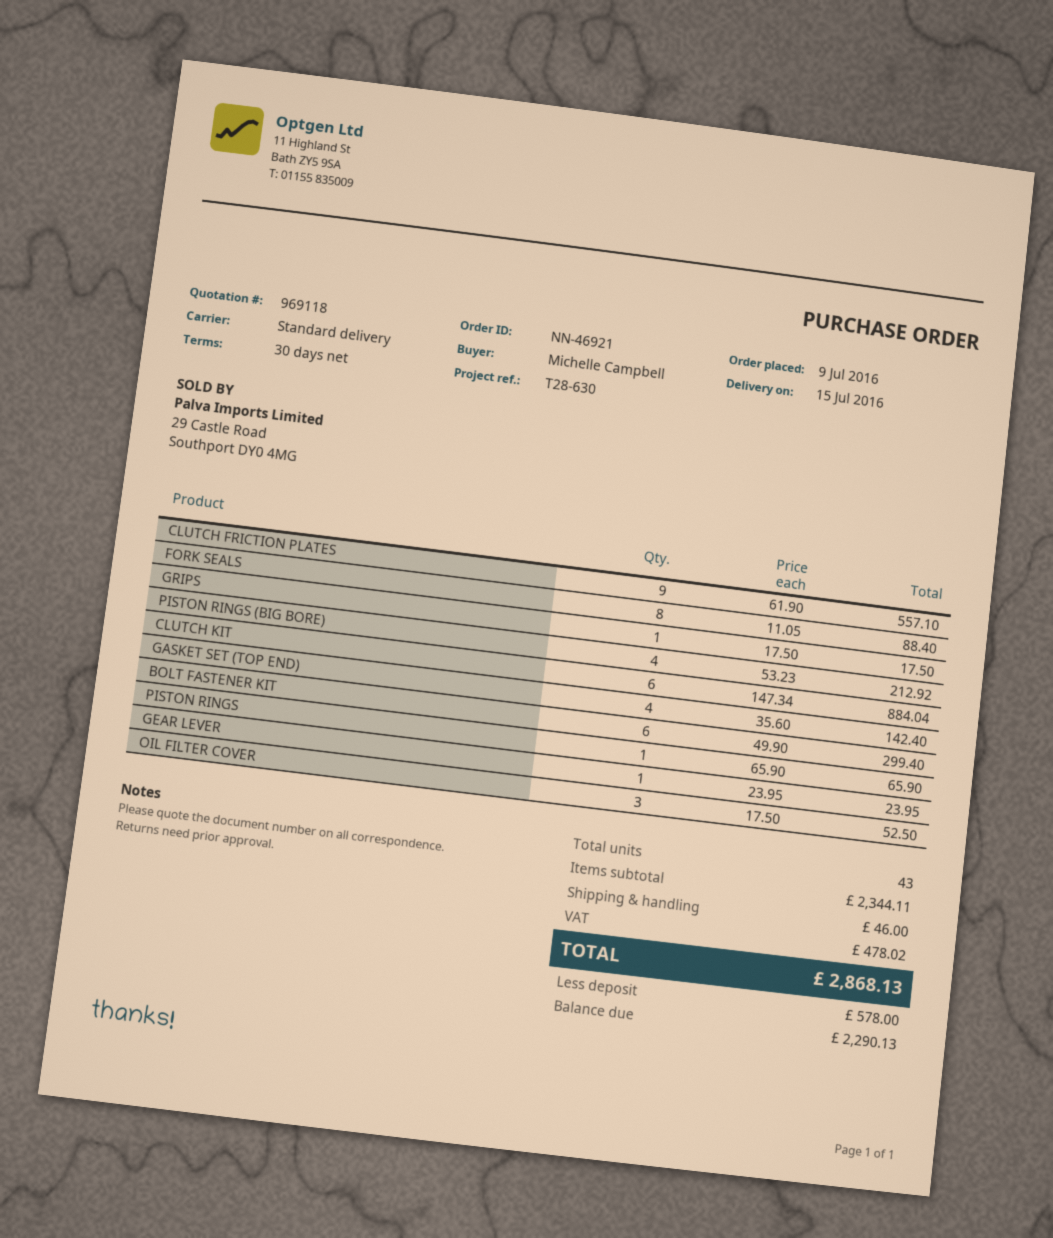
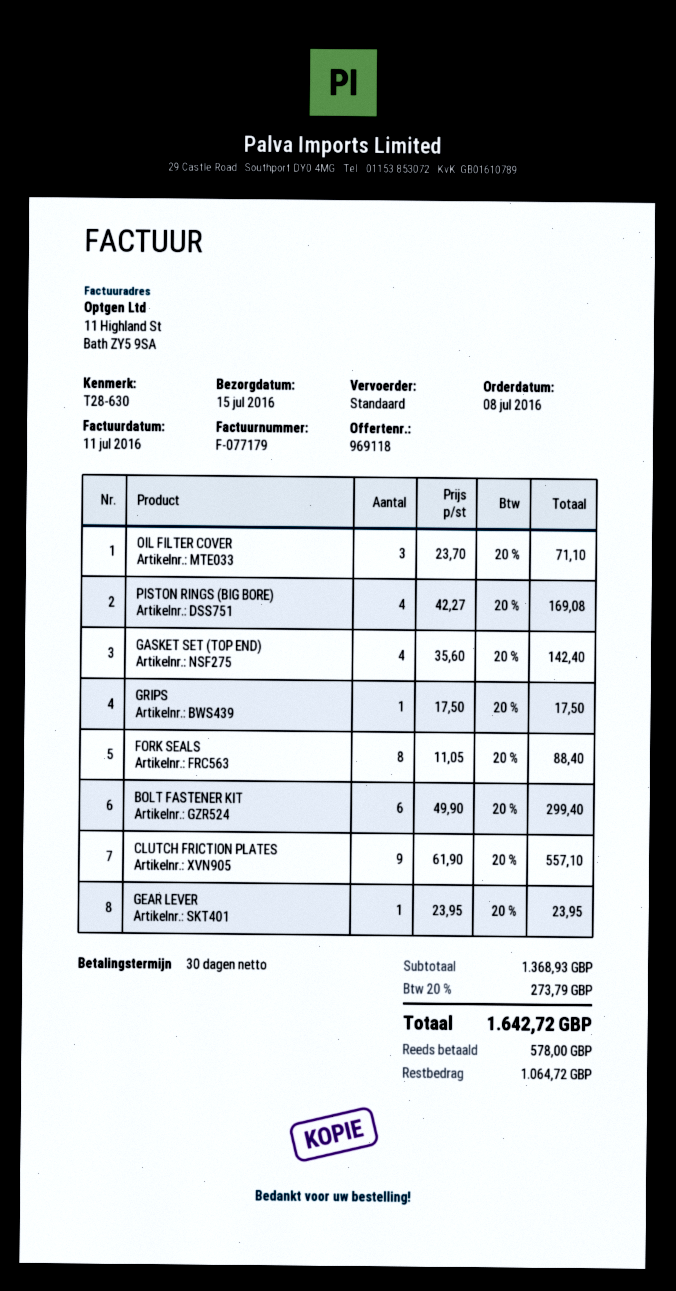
order date: 2016-07-09 -> 2016-07-08
PISTON RINGS (BIG BORE): 4 x 53.23 = 212.92 -> 4 x 42.27 = 169.08
CLUTCH KIT: 6 x 147.34 = 884.04 -> none
PISTON RINGS: 1 x 65.90 = 65.90 -> none
OIL FILTER COVER: 3 x 17.50 = 52.50 -> 3 x 23.70 = 71.10
subtotal: 2344.11 -> 1368.93
shipping: 46.00 -> none
tax: 478.02 -> 273.79
total: 2868.13 -> 1642.72
balance: 2290.13 -> 1064.72

